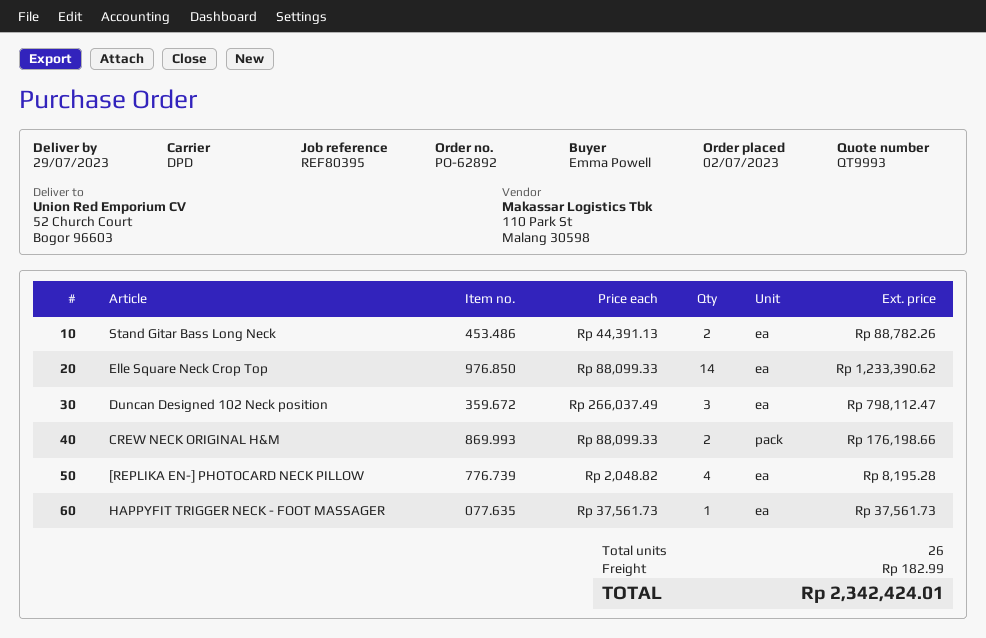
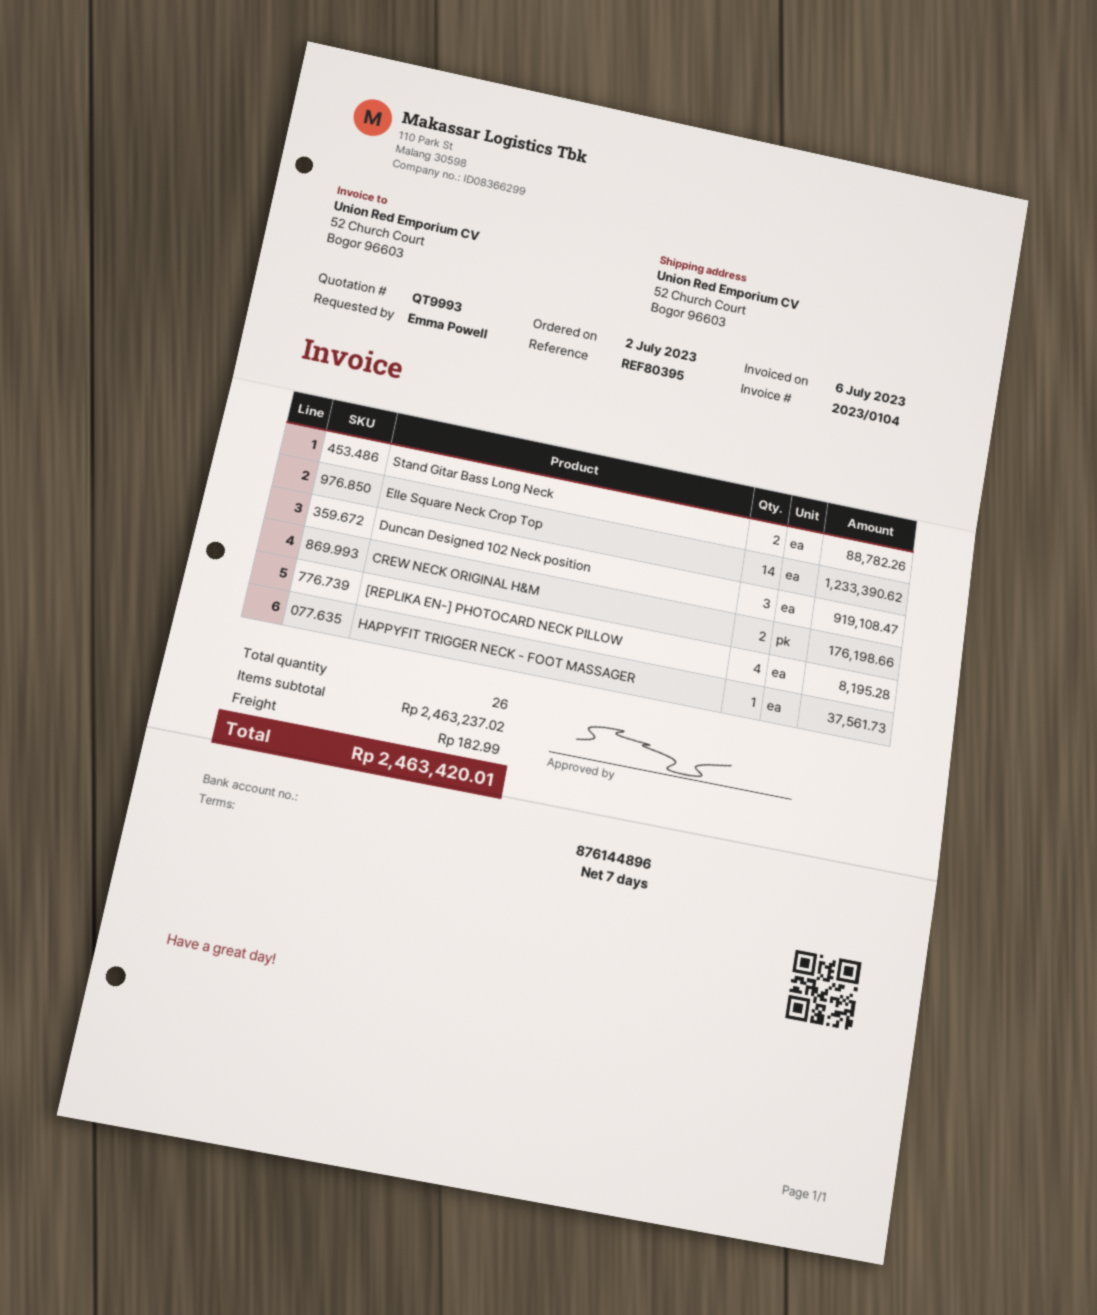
Duncan Designed 102 Neck position: 3 for 798112.47 -> 3 for 919108.47
total: 2342424.01 -> 2463420.01

